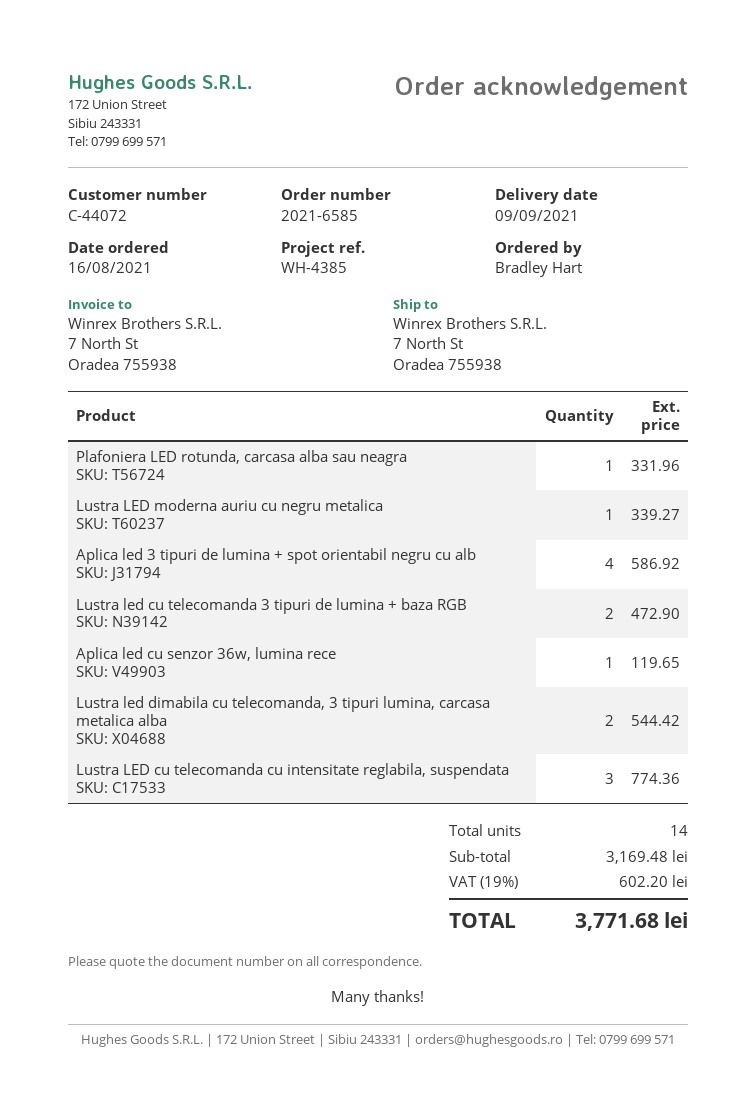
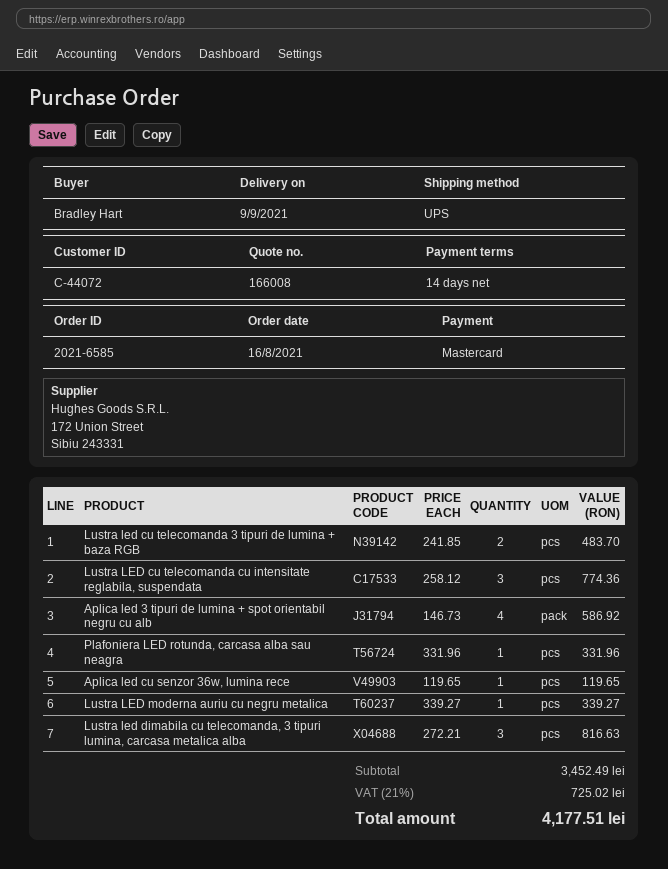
Lustra led cu telecomanda 3 tipuri de lumina + baza RGB: 2 for 472.90 -> 2 for 483.70
Lustra led dimabila cu telecomanda, 3 tipuri lumina, carcasa metalica alba: 2 for 544.42 -> 3 for 816.63
subtotal: 3169.48 -> 3452.49
tax: 19% = 602.20 -> 21% = 725.02
total: 3771.68 -> 4177.51

